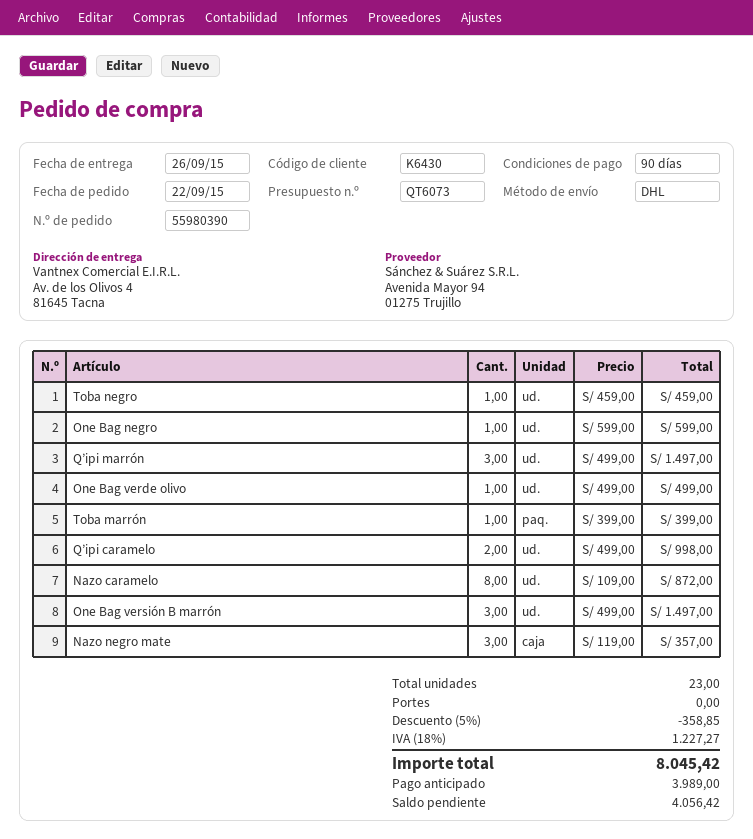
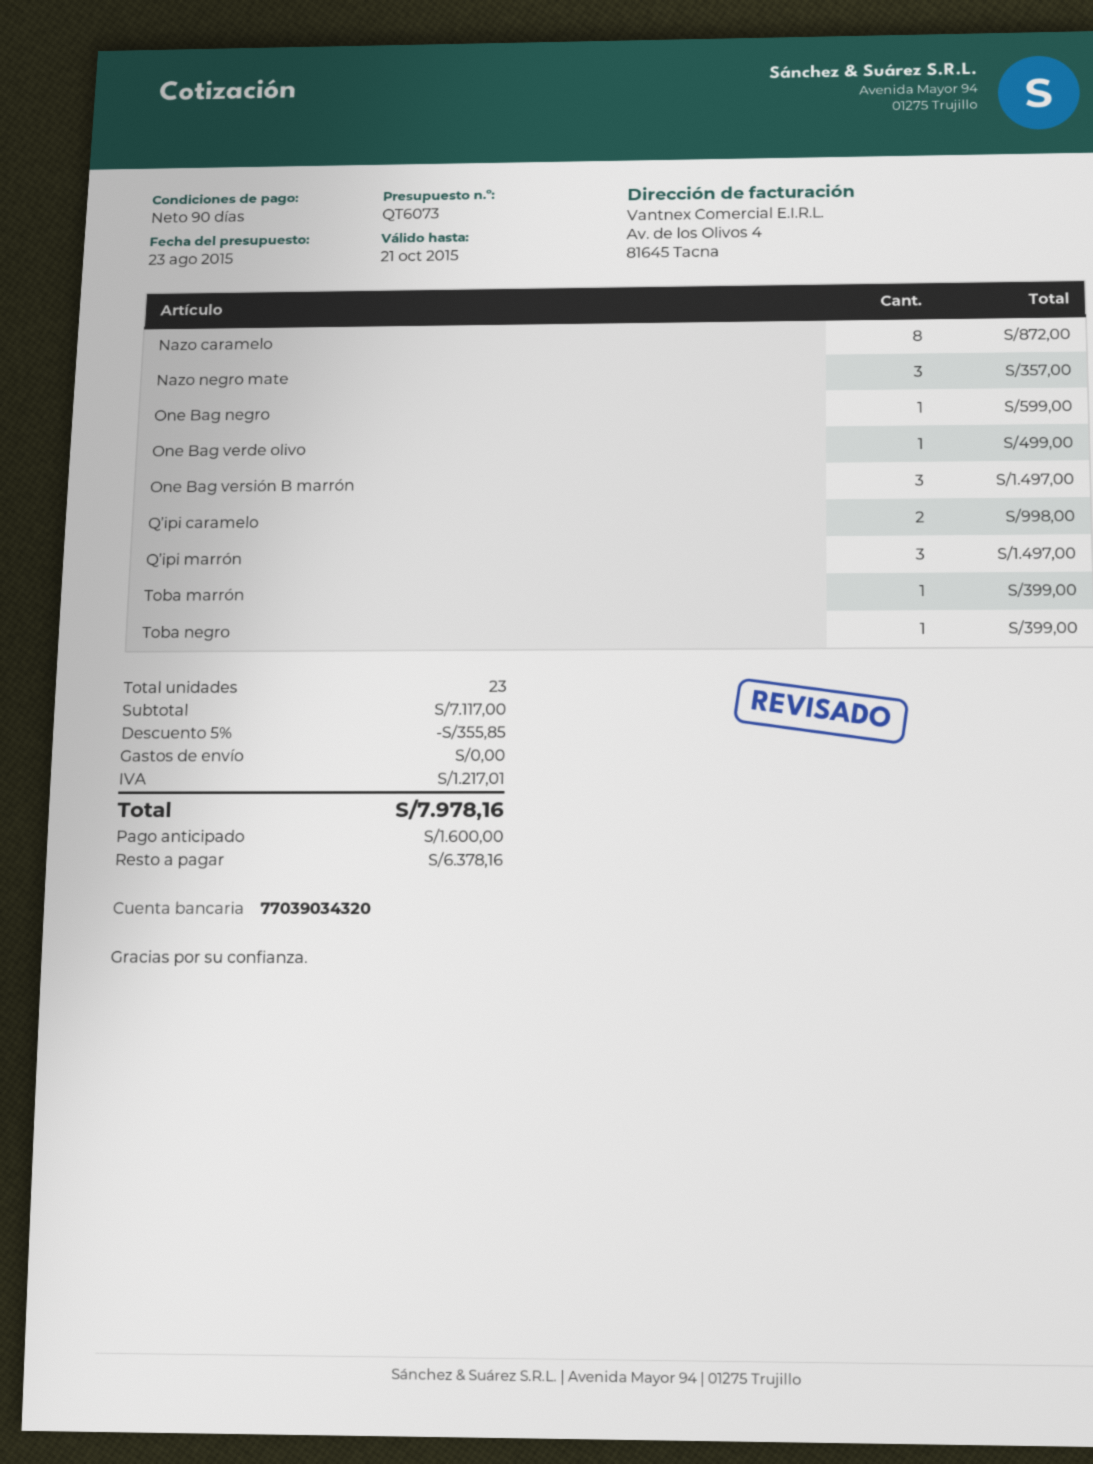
Toba negro: 1 for 459.00 -> 1 for 399.00
discount: 5% = 358.85 -> 5% = 355.85
tax: 1227.27 -> 1217.01
total: 8045.42 -> 7978.16
deposit: 3989.00 -> 1600.00
balance: 4056.42 -> 6378.16

